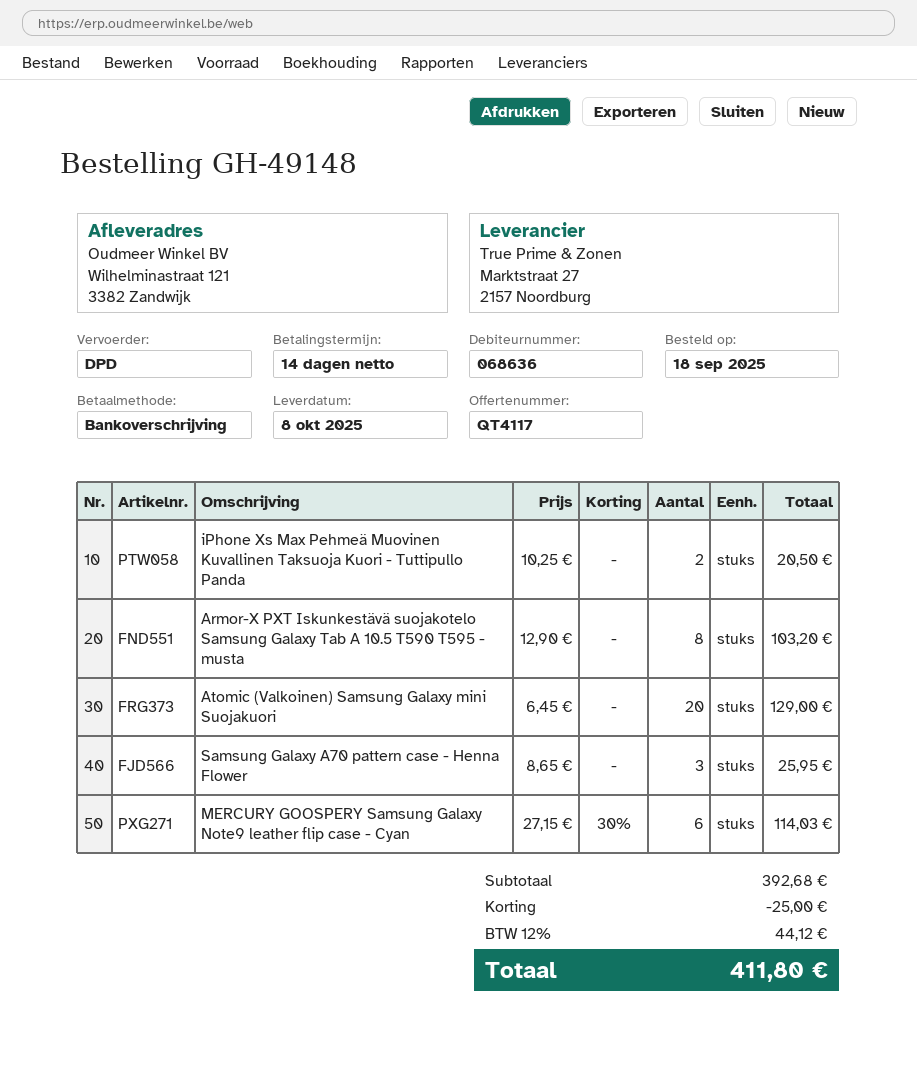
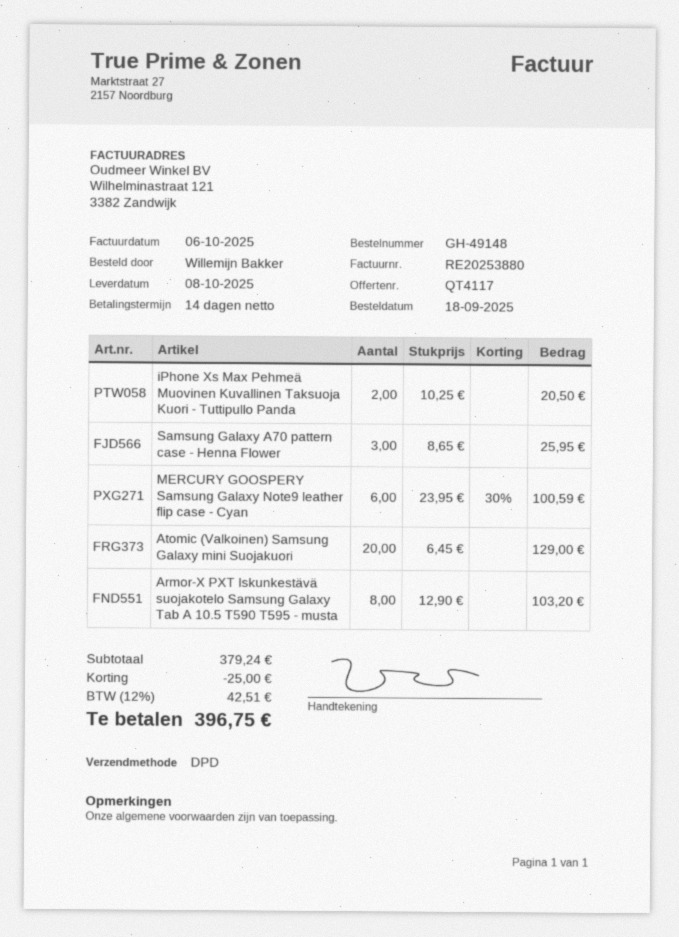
MERCURY GOOSPERY Samsung Galaxy Note9 leather flip case - Cyan: 6 x 27.15 - 30% = 114.03 -> 6 x 23.95 - 30% = 100.59
subtotal: 392.68 -> 379.24
tax: 12% = 44.12 -> 12% = 42.51
total: 411.80 -> 396.75

